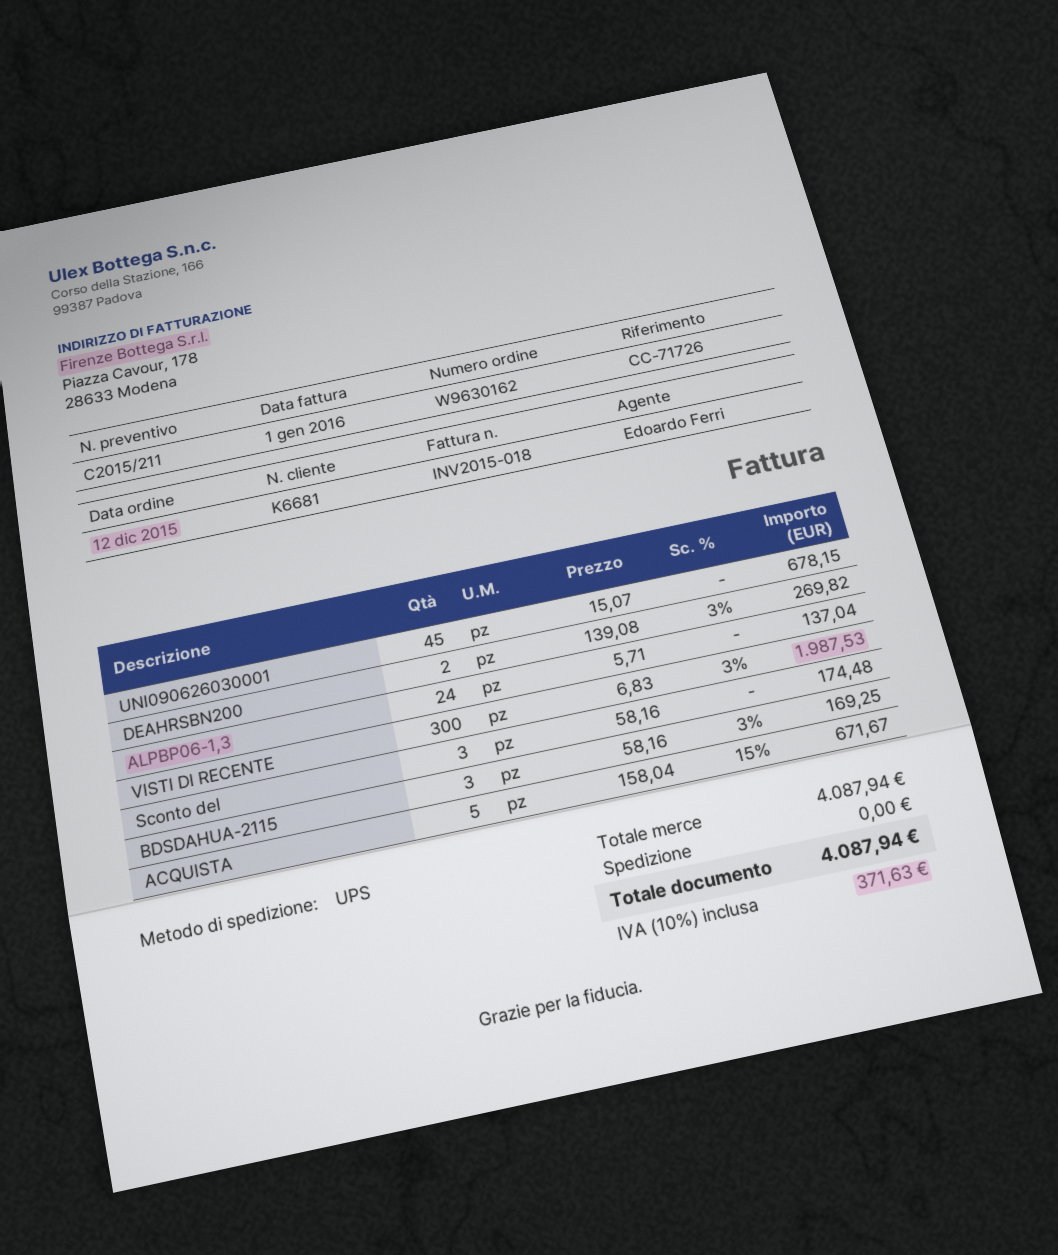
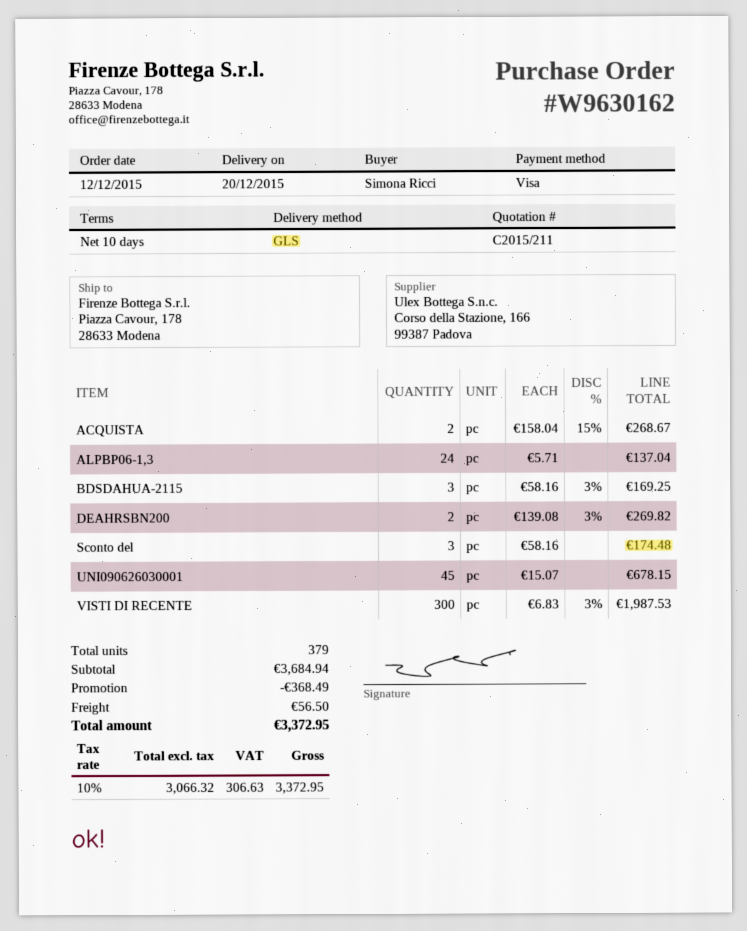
shipping method: UPS -> GLS
ACQUISTA: 5 x 158.04 - 15% = 671.67 -> 2 x 158.04 - 15% = 268.67
subtotal: 4087.94 -> 3684.94
discount: none -> 368.49
shipping: 0.00 -> 56.50
tax: 10% = 371.63 -> 10% = 306.63
total: 4087.94 -> 3372.95

